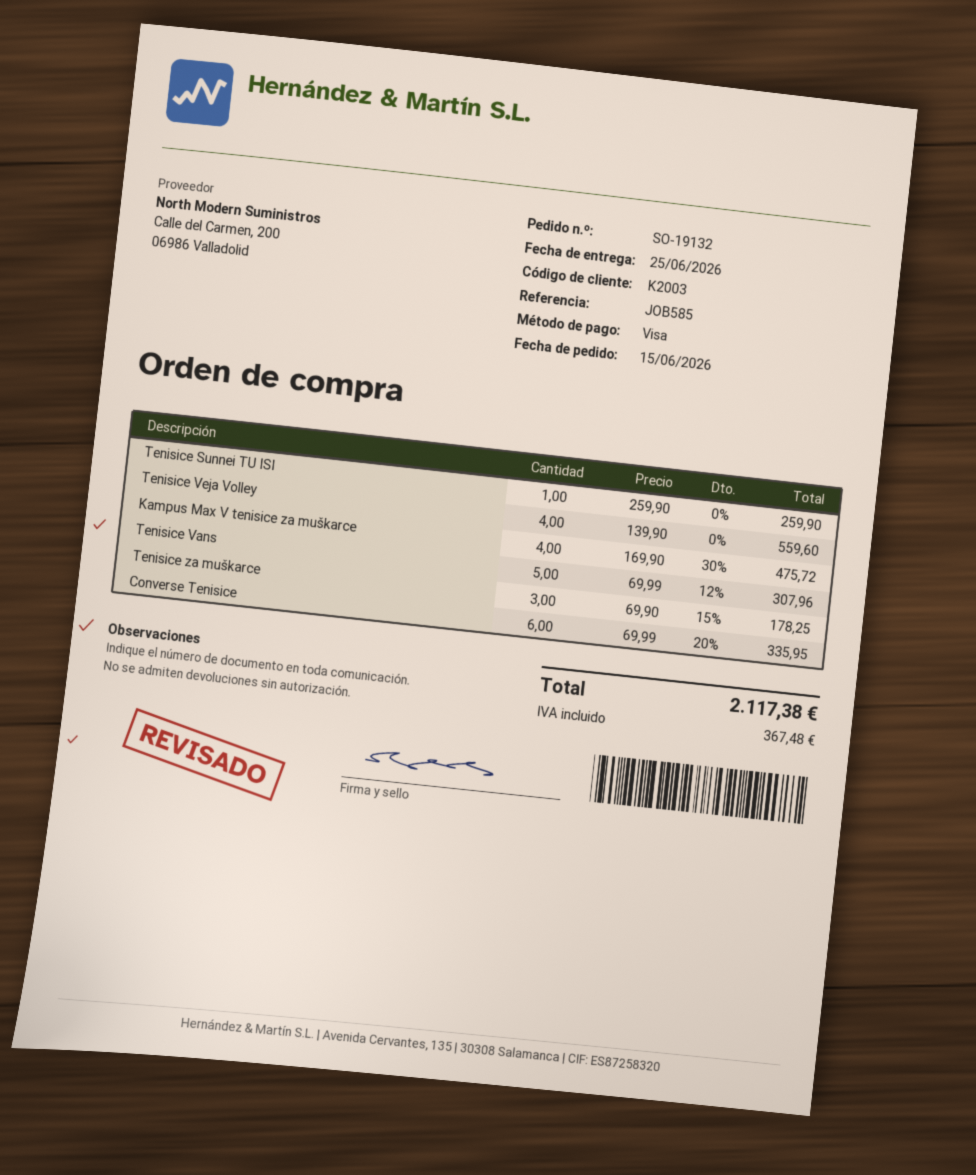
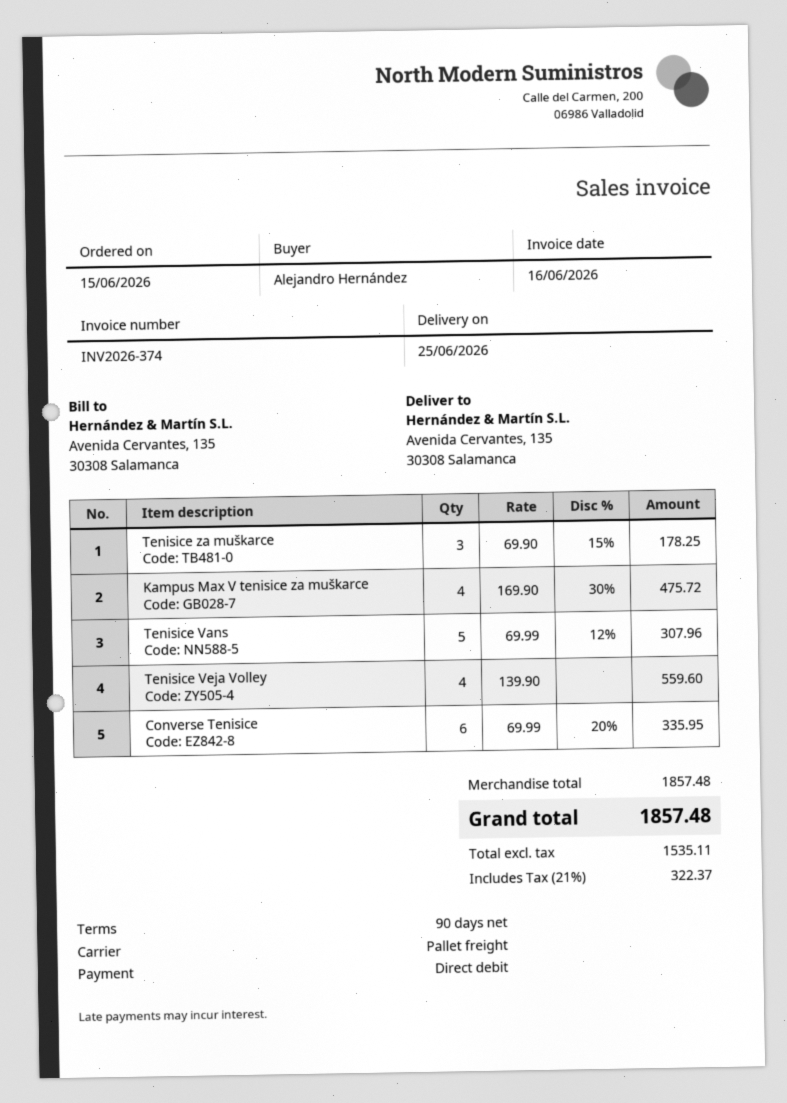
payment method: Visa -> direct debit
Tenisice Sunnei TU ISI: 1 x 259.90 = 259.90 -> none
tax: 367.48 -> 322.37
total: 2117.38 -> 1857.48

